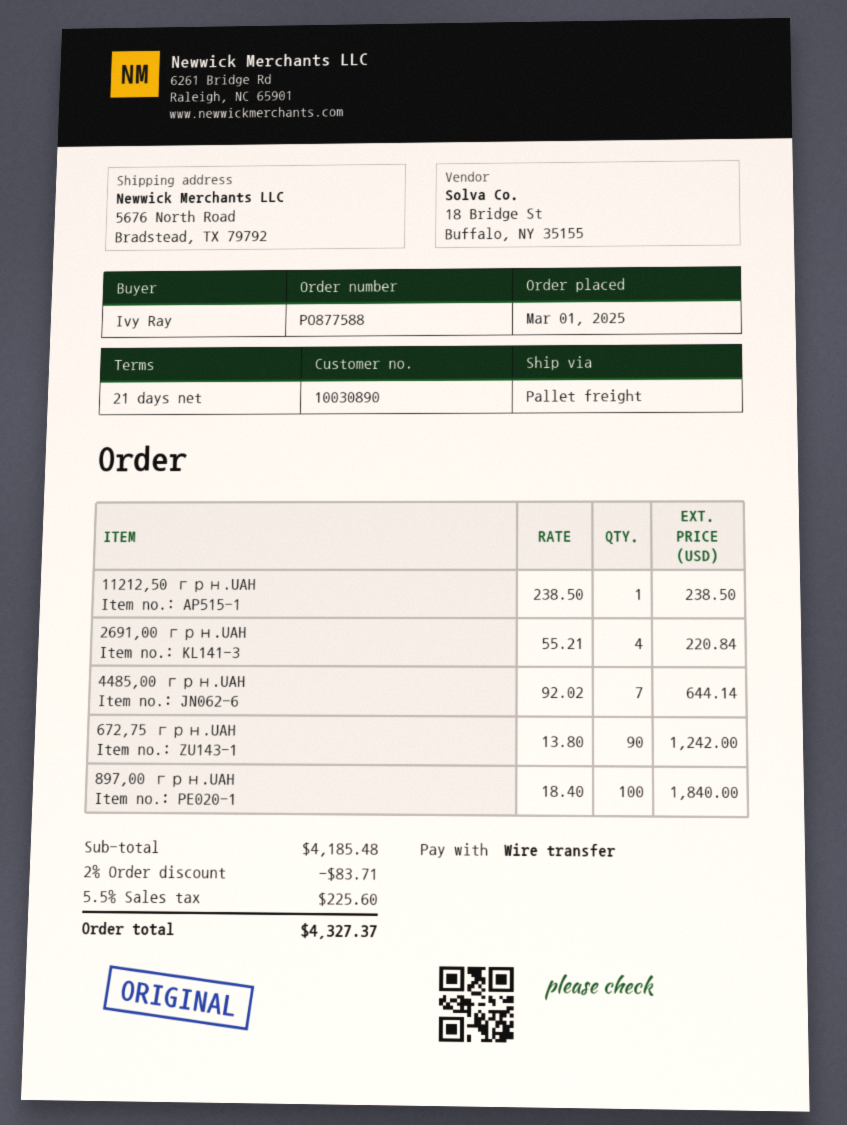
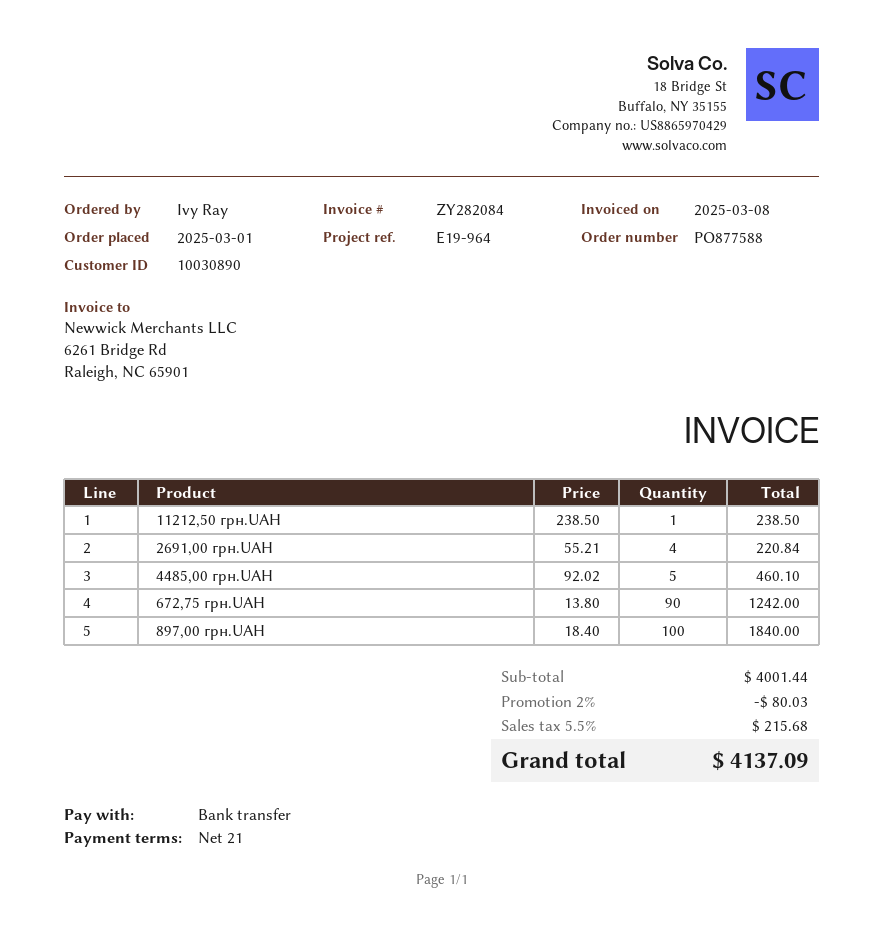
4485,00 грн.UAH: 7 x 92.02 = 644.14 -> 5 x 92.02 = 460.10
subtotal: 4185.48 -> 4001.44
discount: 2% = 83.71 -> 2% = 80.03
tax: 5.5% = 225.60 -> 5.5% = 215.68
total: 4327.37 -> 4137.09

